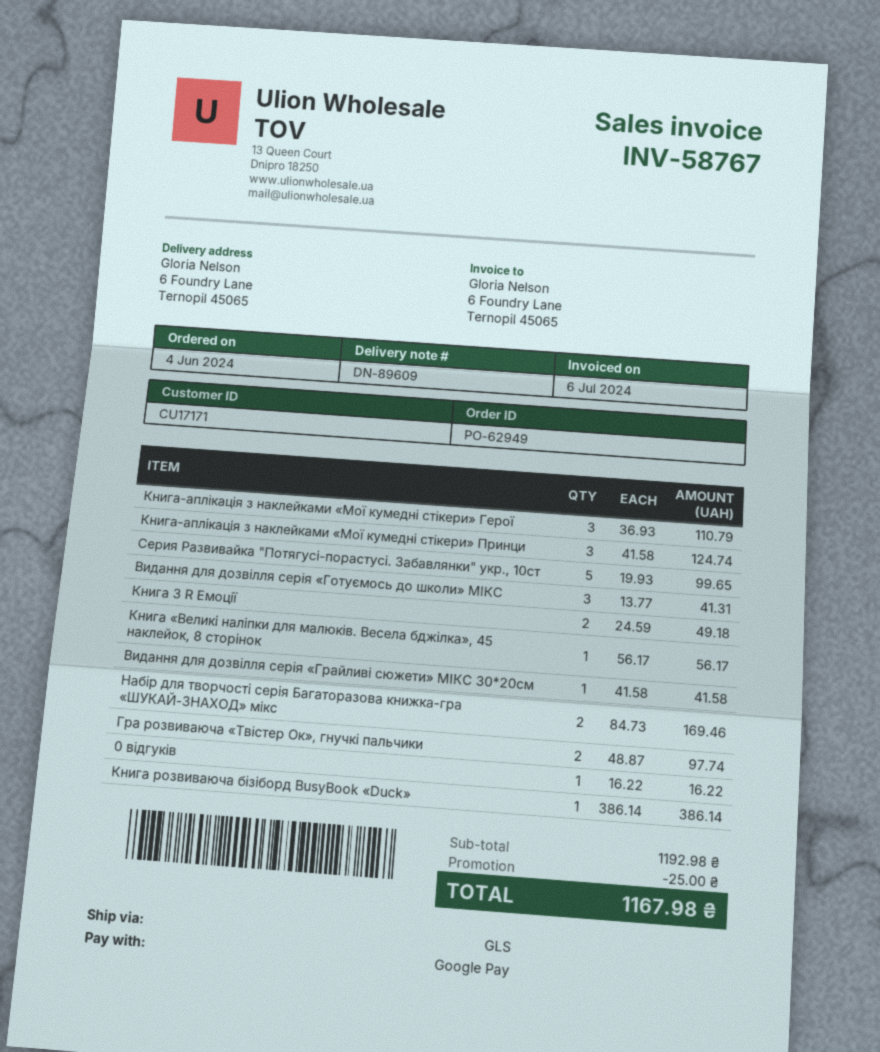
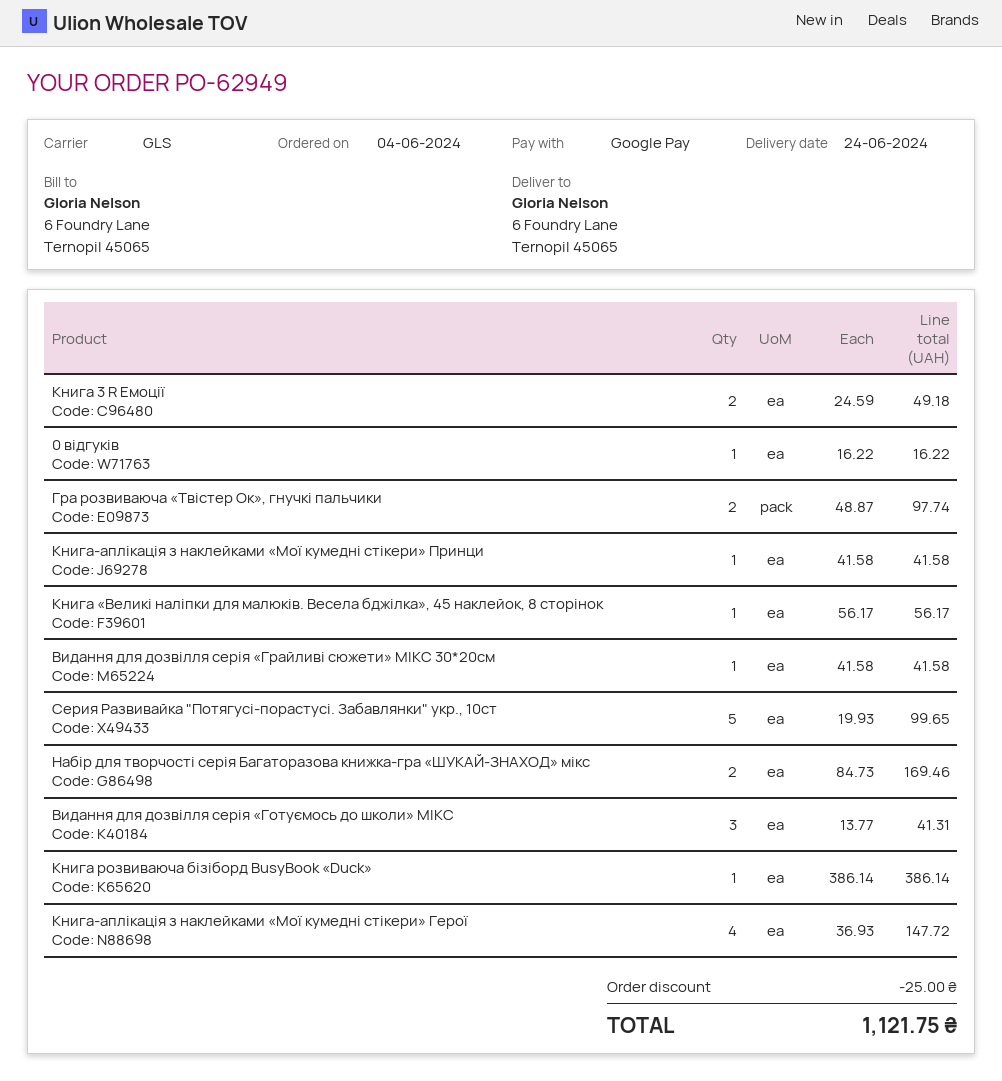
Книга-аплікація з наклейками «Мої кумедні стікери» Герої: 3 x 36.93 = 110.79 -> 4 x 36.93 = 147.72
Книга-аплікація з наклейками «Мої кумедні стікери» Принци: 3 x 41.58 = 124.74 -> 1 x 41.58 = 41.58
total: 1167.98 -> 1121.75

